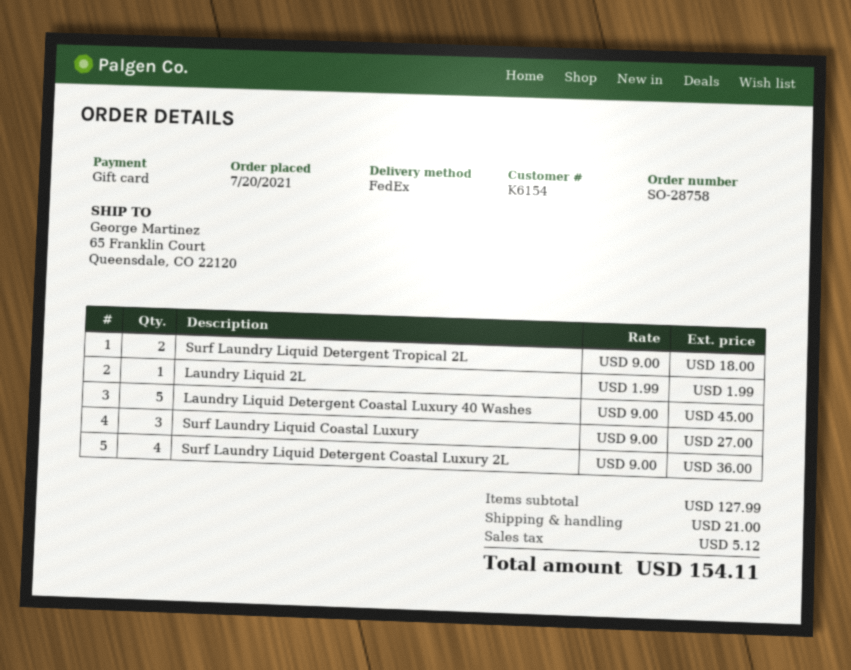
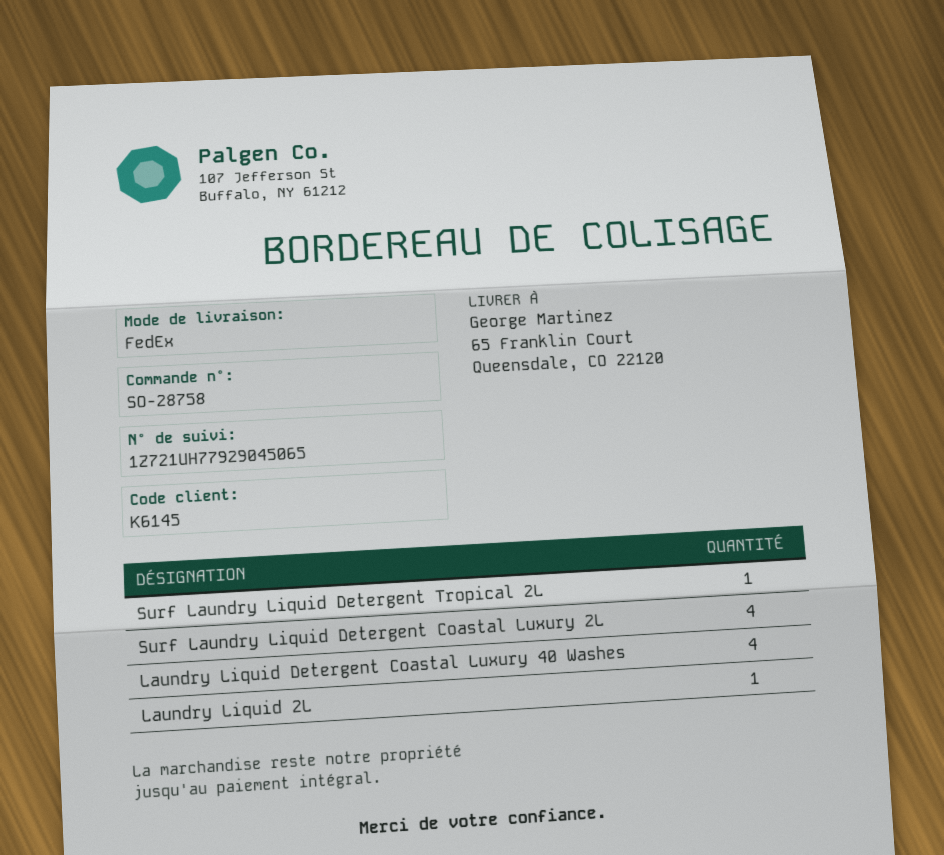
customer number: K6154 -> K6145
Surf Laundry Liquid Detergent Tropical 2L: 2 -> 1
Laundry Liquid Detergent Coastal Luxury 40 Washes: 5 -> 4
Surf Laundry Liquid Coastal Luxury: 3 -> none

